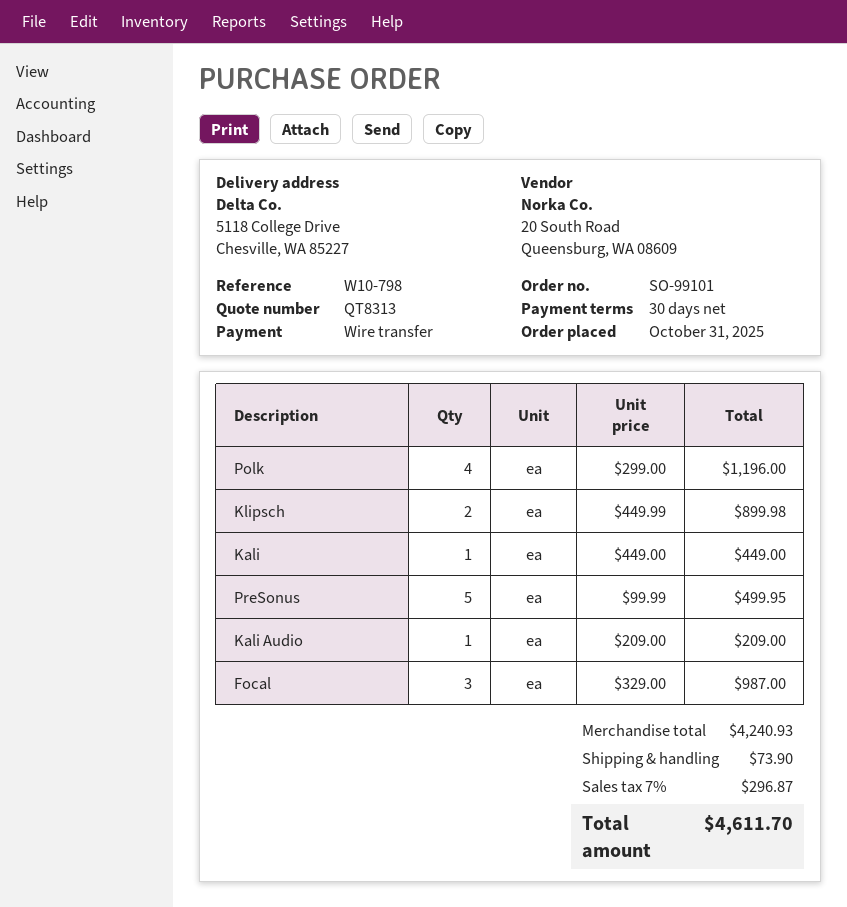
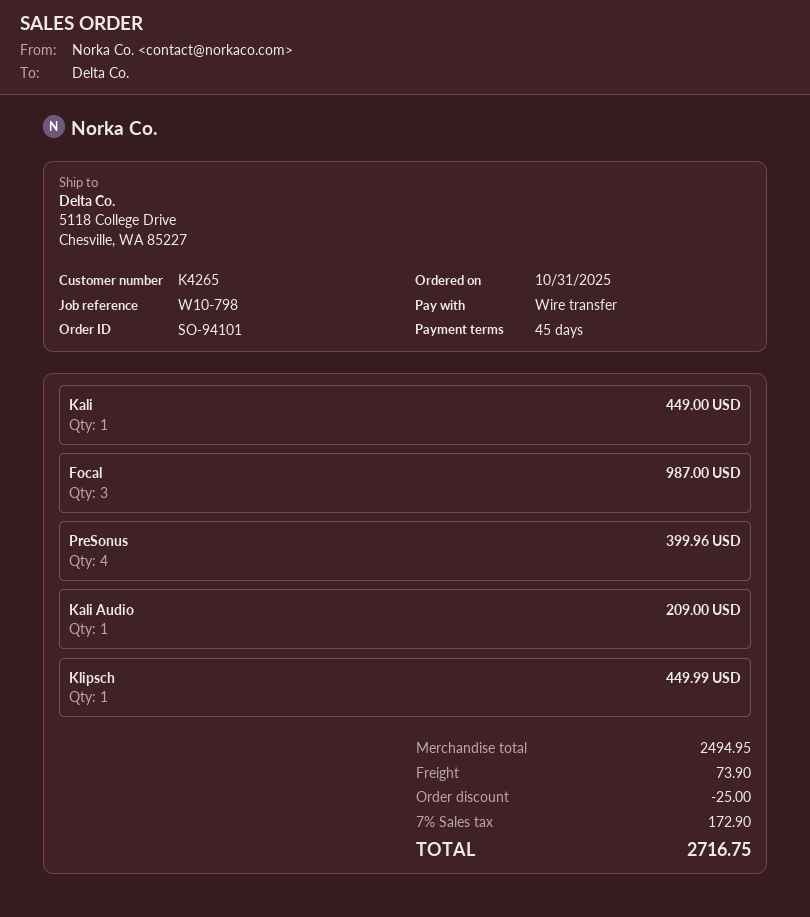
order number: SO-99101 -> SO-94101
payment terms: 30 days -> 45 days
Polk: 4 for 1196.00 -> none
Klipsch: 2 for 899.98 -> 1 for 449.99
PreSonus: 5 for 499.95 -> 4 for 399.96
subtotal: 4240.93 -> 2494.95
discount: none -> 25.00
tax: 7% = 296.87 -> 7% = 172.90
total: 4611.70 -> 2716.75

